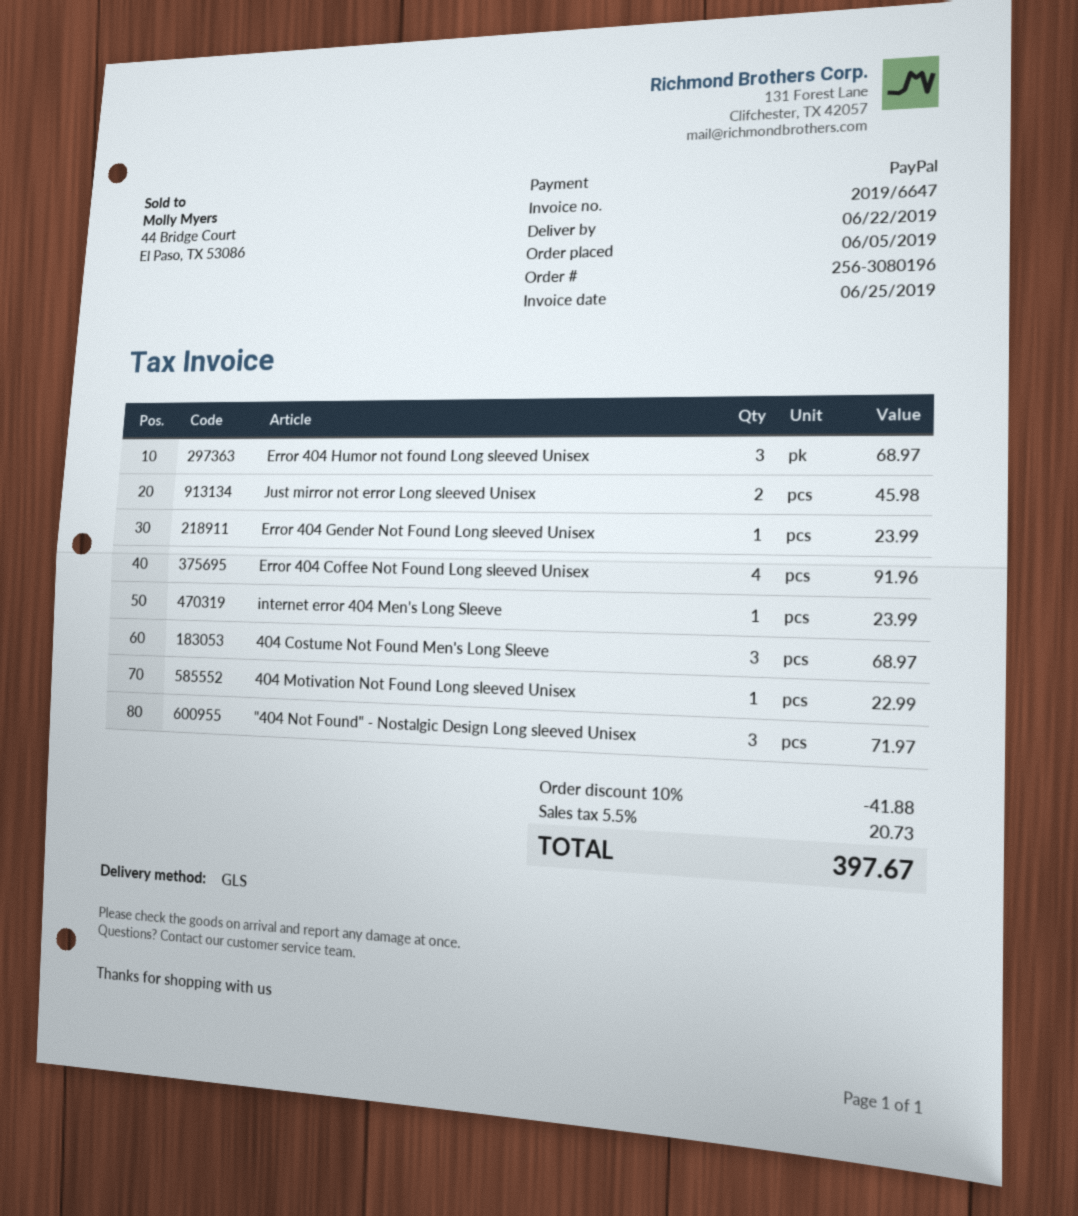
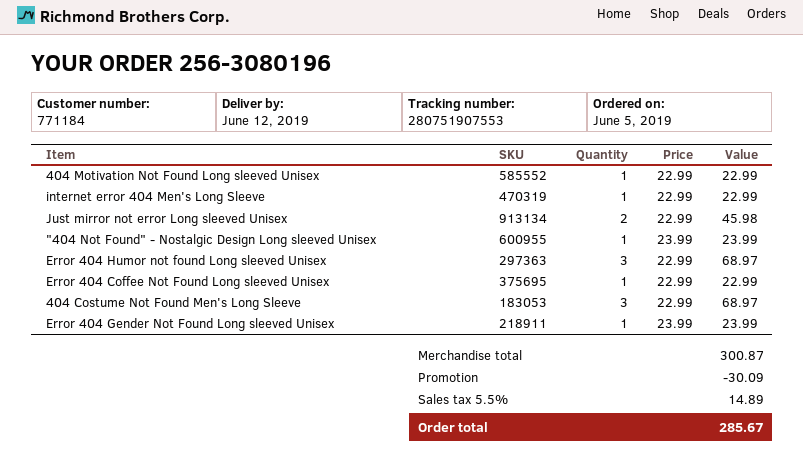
delivery date: 2019-06-22 -> 2019-06-12
Error 404 Coffee Not Found Long sleeved Unisex: 4 for 91.96 -> 1 for 22.99
internet error 404 Men's Long Sleeve: 1 for 23.99 -> 1 for 22.99
"404 Not Found" - Nostalgic Design Long sleeved Unisex: 3 for 71.97 -> 1 for 23.99
discount: 41.88 -> 30.09
tax: 5.5% = 20.73 -> 5.5% = 14.89
total: 397.67 -> 285.67

